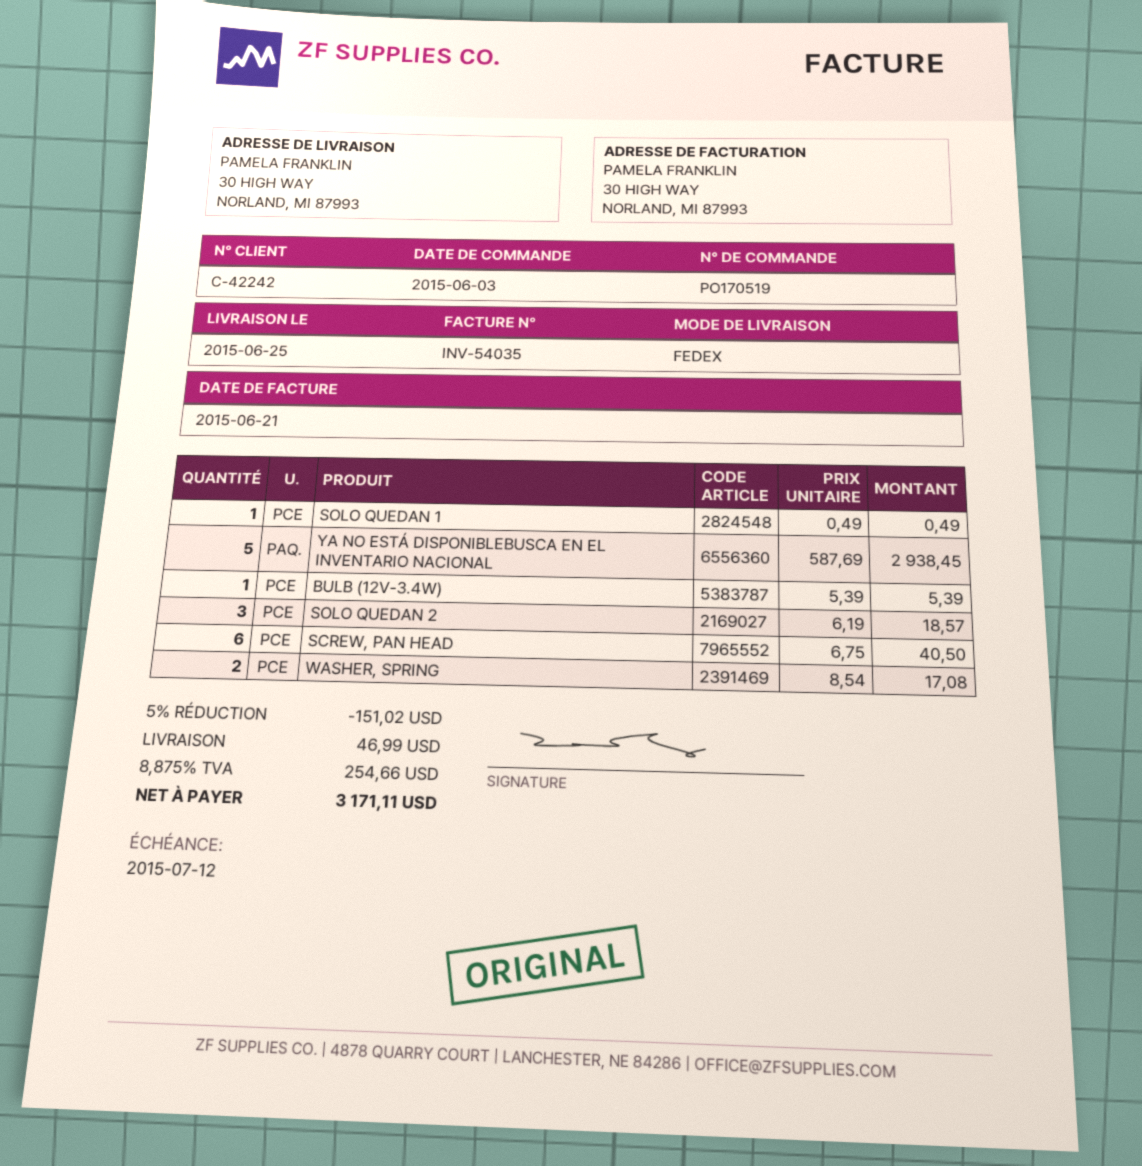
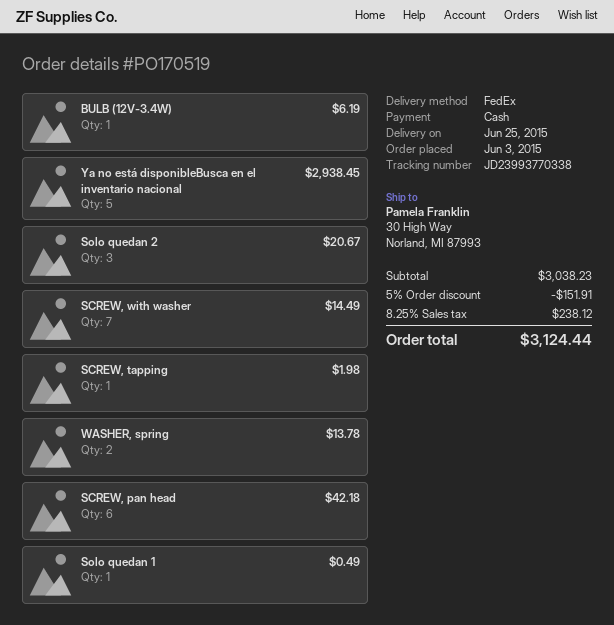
BULB (12V-3.4W): 1 for 5.39 -> 1 for 6.19
SOLO QUEDAN 2: 3 for 18.57 -> 3 for 20.67
SCREW, PAN HEAD: 6 for 40.50 -> 6 for 42.18
WASHER, SPRING: 2 for 17.08 -> 2 for 13.78
SCREW, with washer: none -> 7 for 14.49
SCREW, tapping: none -> 1 for 1.98
discount: 5% = 151.02 -> 5% = 151.91
shipping: 46.99 -> none
tax: 8.875% = 254.66 -> 8.25% = 238.12
total: 3171.11 -> 3124.44

